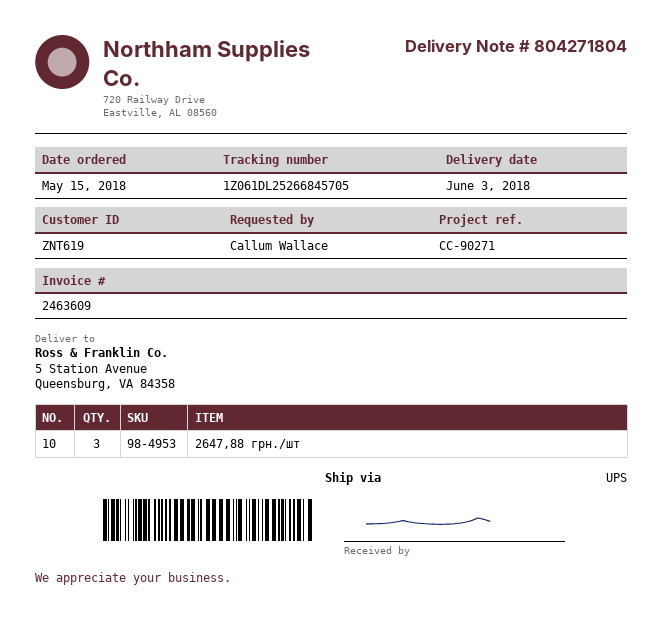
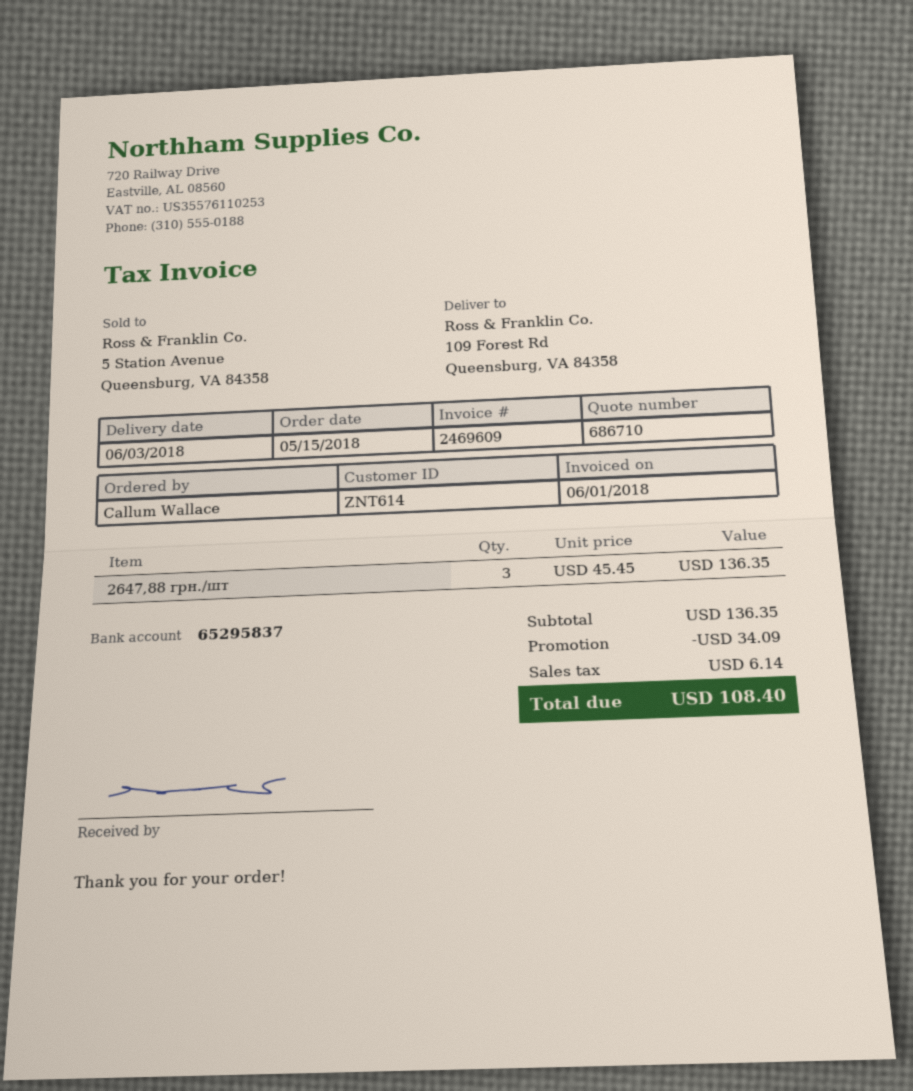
invoice number: 2463609 -> 2469609
customer number: ZNT619 -> ZNT614
ship to: 5 Station Avenue, Queensburg, VA 84358 -> 109 Forest Rd, Queensburg, VA 84358

